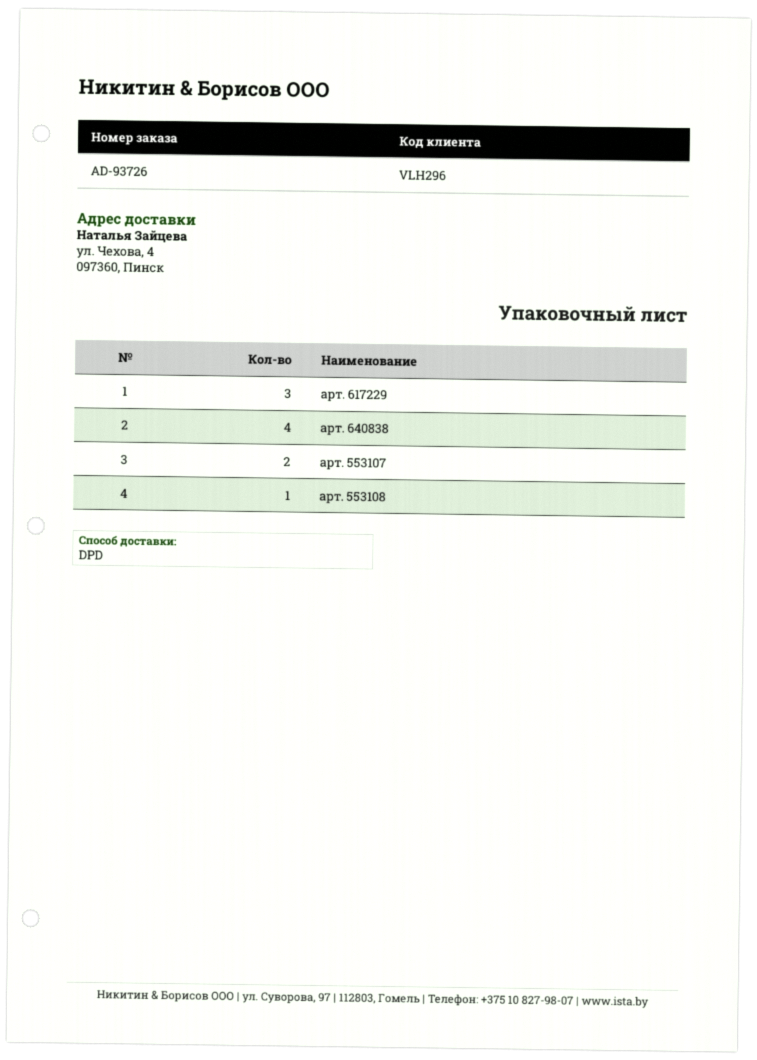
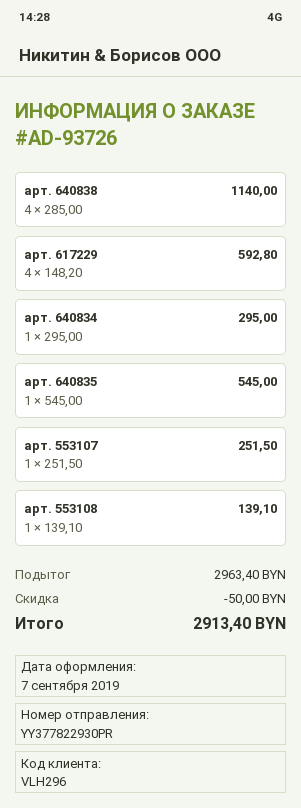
арт. 617229: 3 -> 4
арт. 553107: 2 -> 1
арт. 640834: none -> 1
арт. 640835: none -> 1

